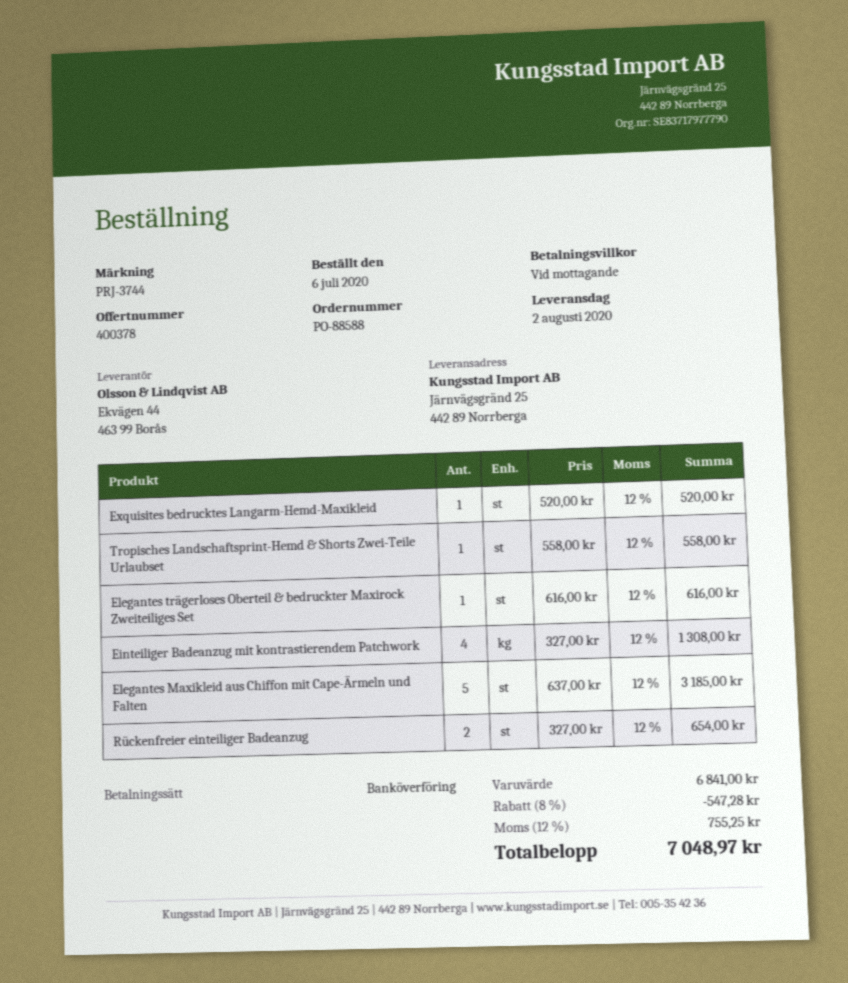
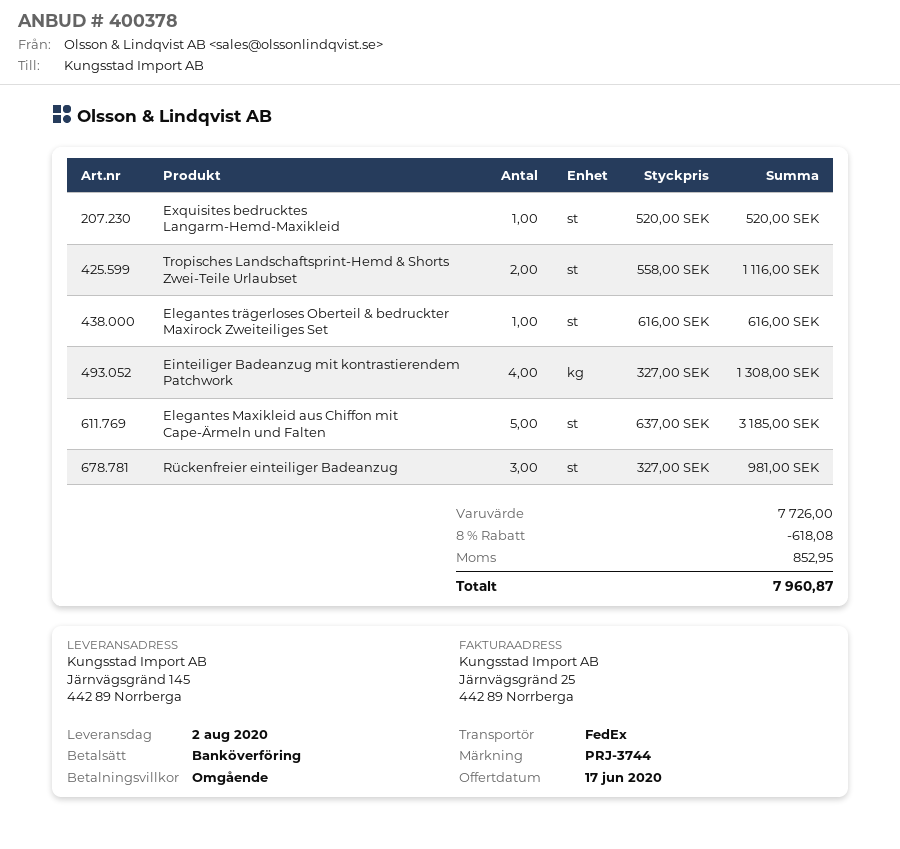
ship to: Järnvägsgränd 25, 442 89 Norrberga -> Järnvägsgränd 145, 442 89 Norrberga
Tropisches Landschaftsprint-Hemd & Shorts Zwei-Teile Urlaubset: 1 x 558.00 = 558.00 -> 2 x 558.00 = 1116.00
Rückenfreier einteiliger Badeanzug: 2 x 327.00 = 654.00 -> 3 x 327.00 = 981.00
subtotal: 6841.00 -> 7726.00
discount: 8% = 547.28 -> 8% = 618.08
tax: 755.25 -> 852.95
total: 7048.97 -> 7960.87

